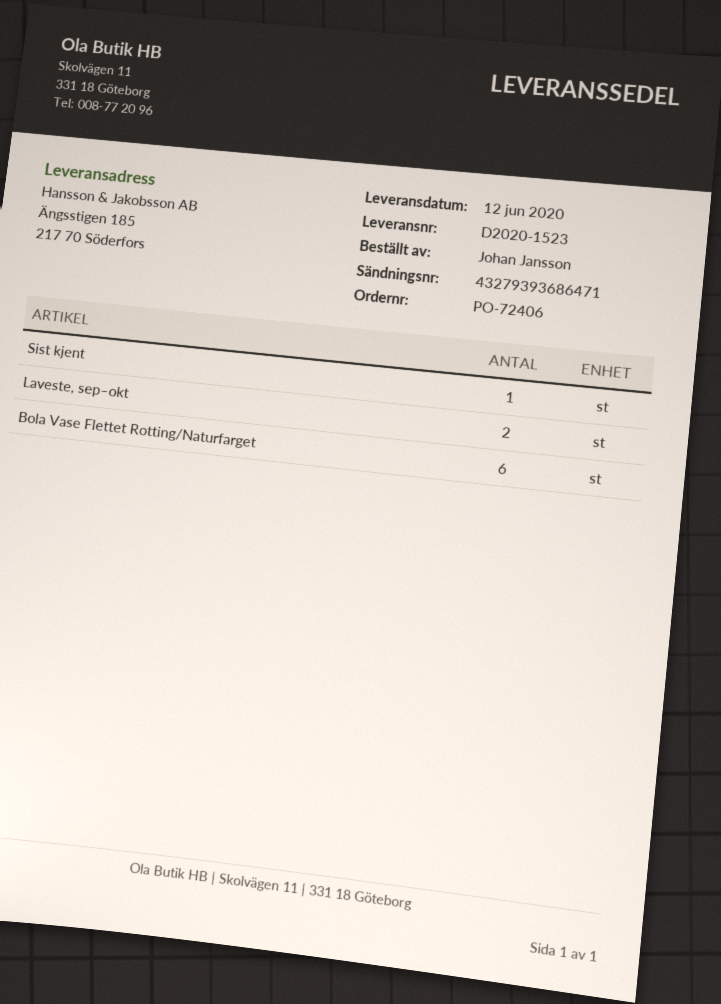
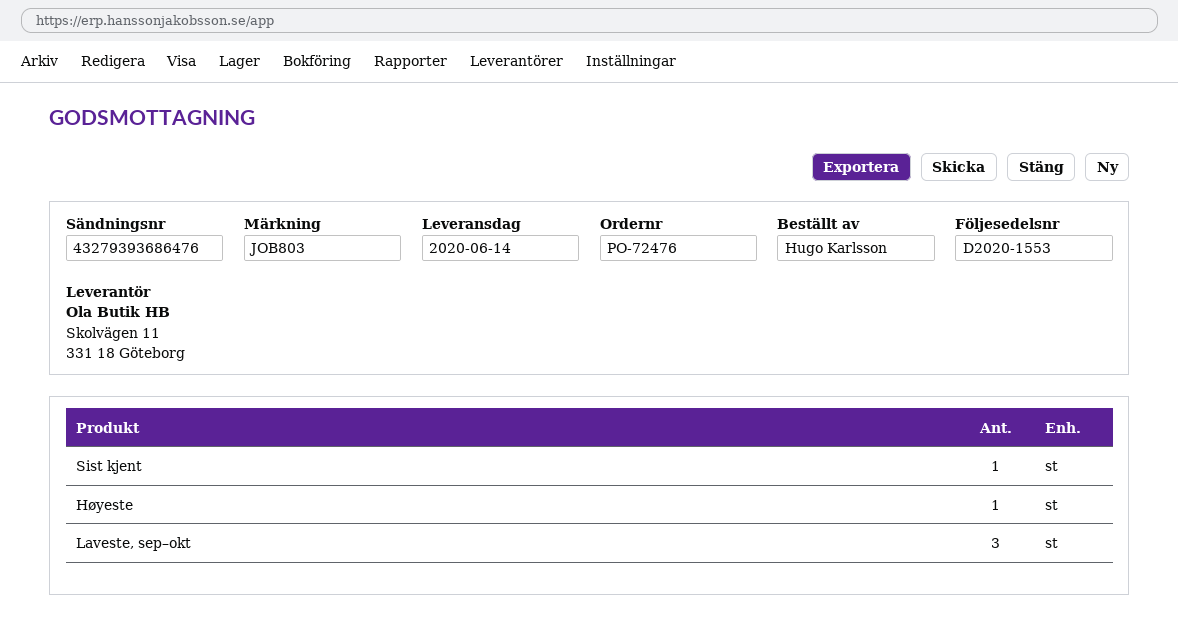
order number: PO-72406 -> PO-72476
delivery note number: D2020-1523 -> D2020-1553
delivery date: 2020-06-12 -> 2020-06-14
ordered by: Johan Jansson -> Hugo Karlsson
tracking number: 43279393686471 -> 43279393686476
Laveste, sep–okt: 2 -> 3
Bola Vase Flettet Rotting/Naturfarget: 6 -> none
Høyeste: none -> 1

